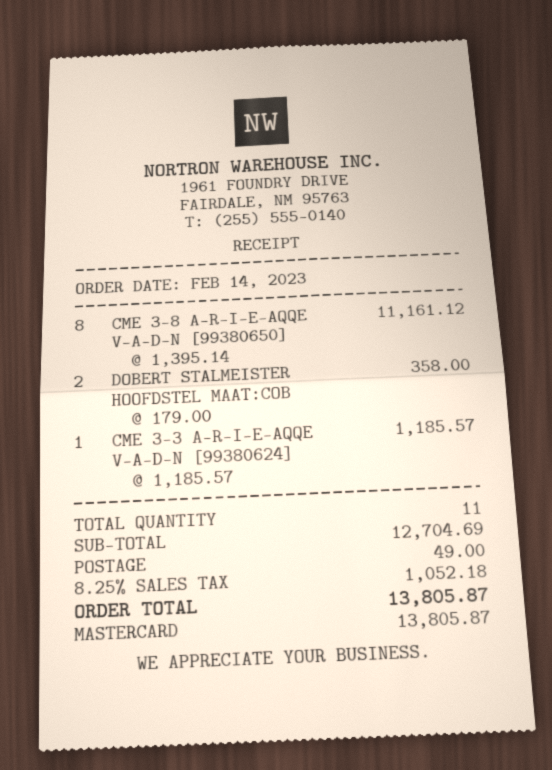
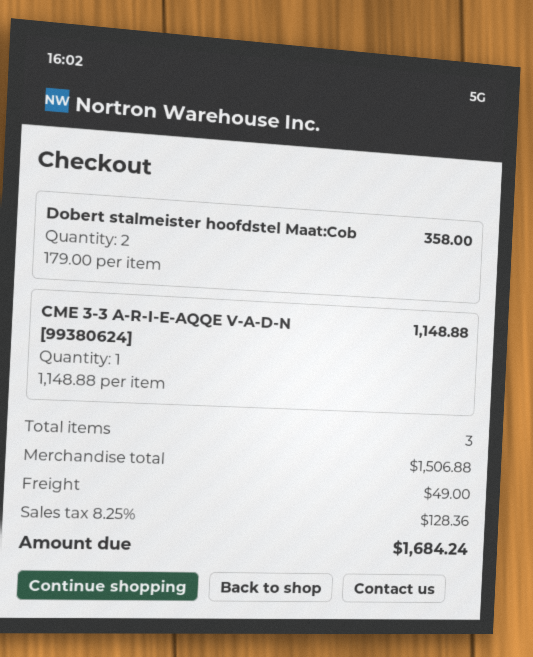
CME 3-8 A-R-I-E-AQQE V-A-D-N [99380650]: 8 x 1395.14 = 11161.12 -> none
CME 3-3 A-R-I-E-AQQE V-A-D-N [99380624]: 1 x 1185.57 = 1185.57 -> 1 x 1148.88 = 1148.88
total quantity: 11 -> 3
subtotal: 12704.69 -> 1506.88
tax: 8.25% = 1052.18 -> 8.25% = 128.36
total: 13805.87 -> 1684.24

